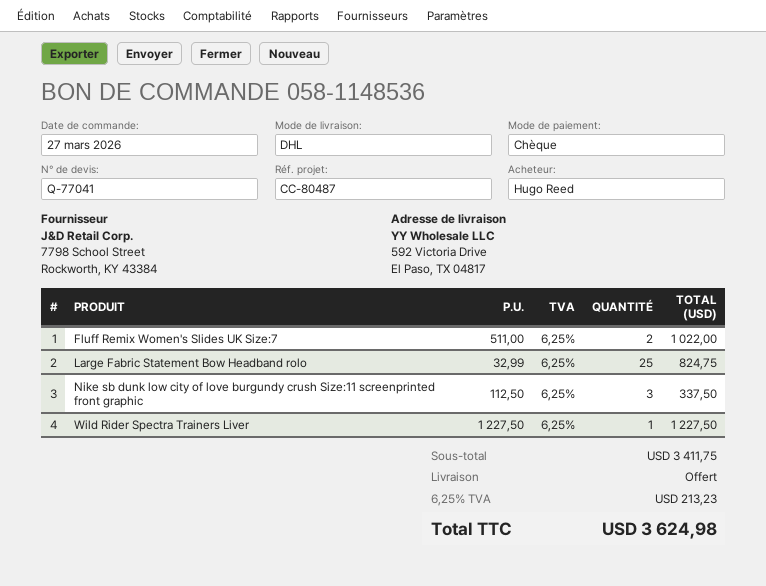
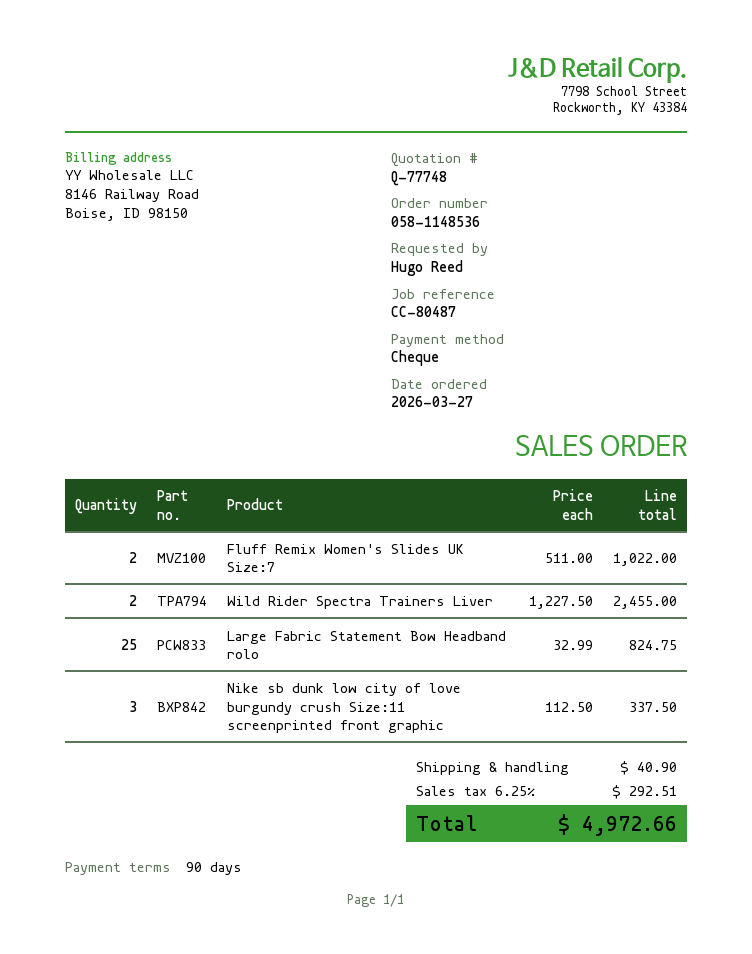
quote number: Q-77041 -> Q-77748
Wild Rider Spectra Trainers Liver: 1 x 1227.50 = 1227.50 -> 2 x 1227.50 = 2455.00
shipping: 0.00 -> 40.90
tax: 6.25% = 213.23 -> 6.25% = 292.51
total: 3624.98 -> 4972.66

